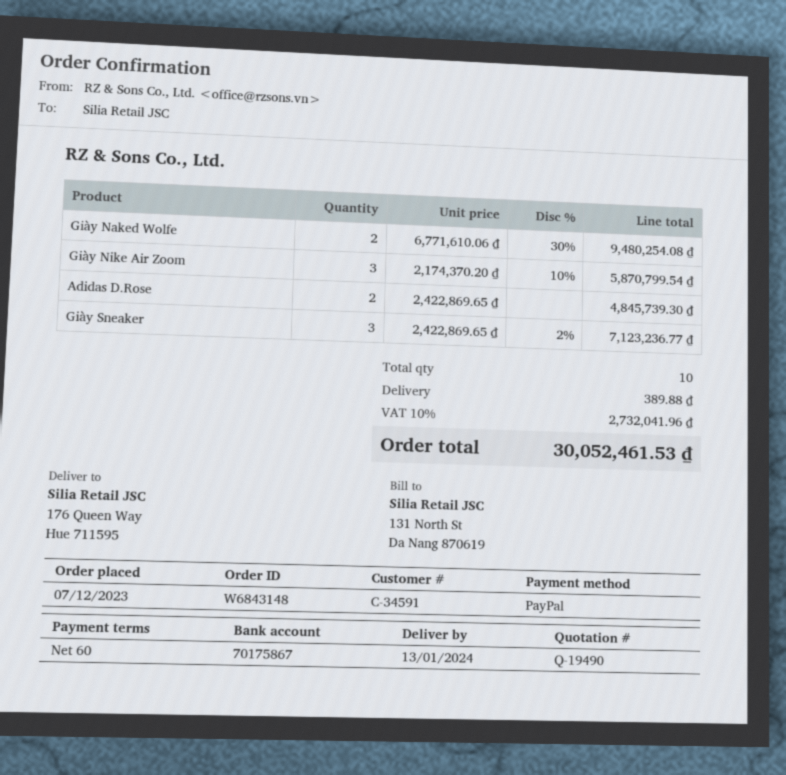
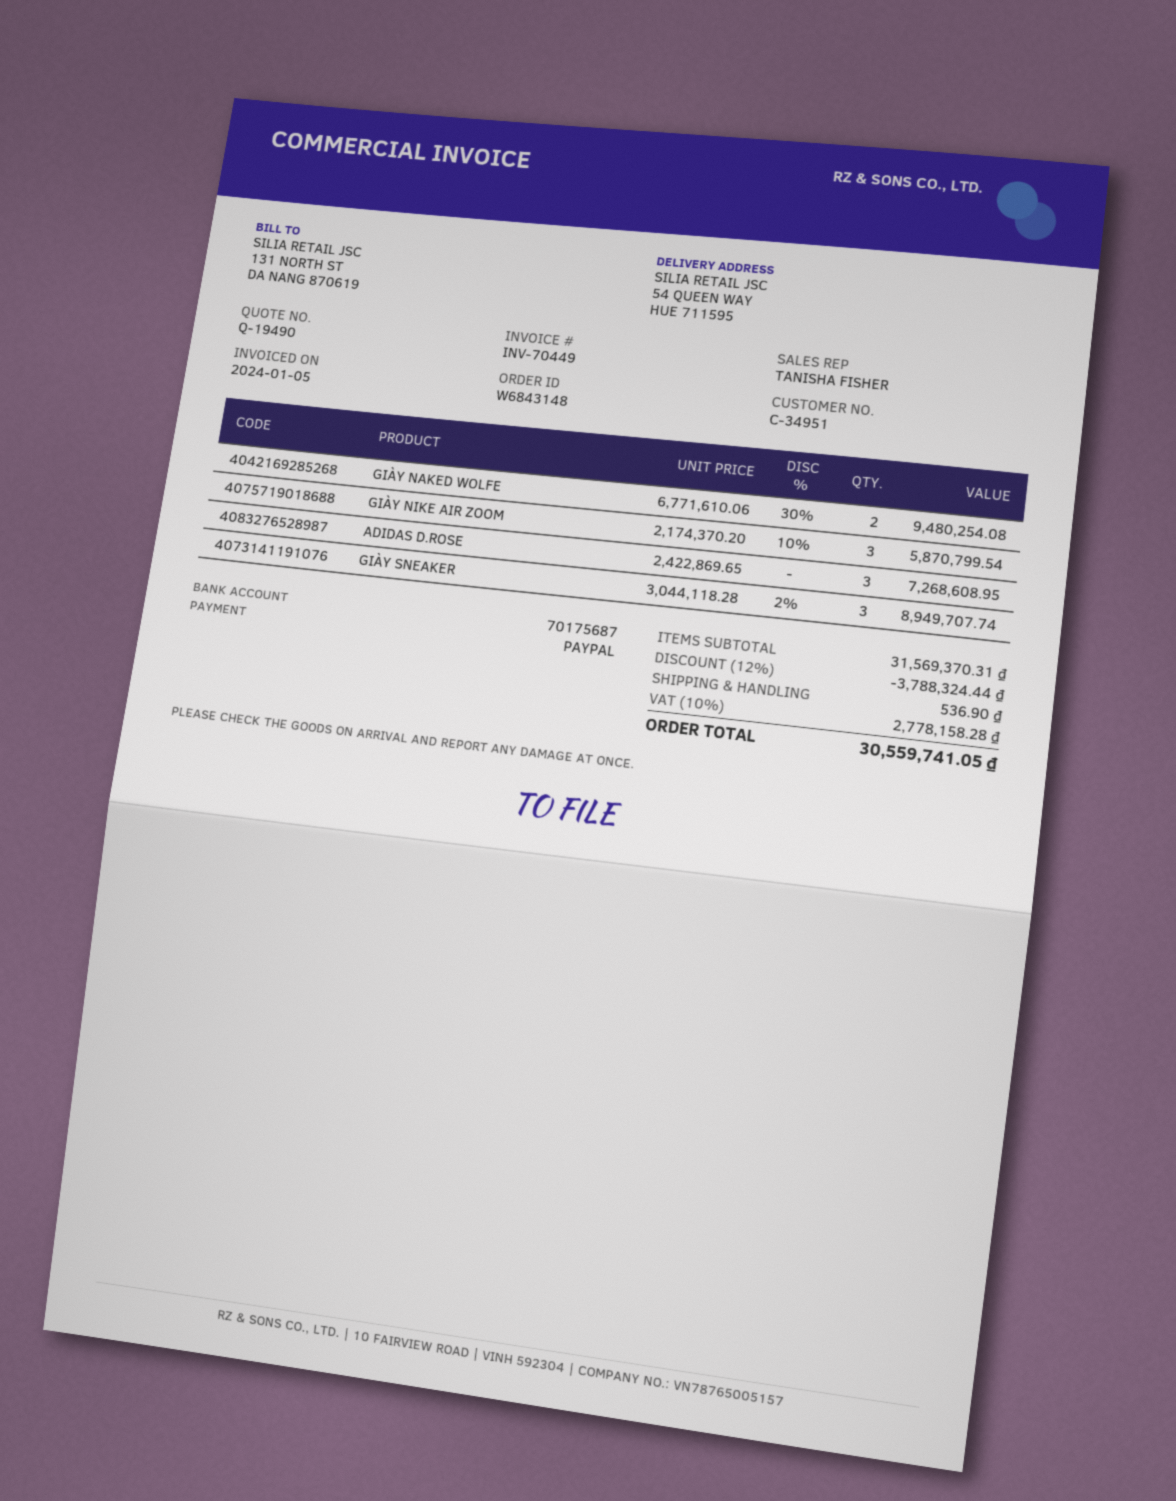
customer number: C-34591 -> C-34951
bank account: 70175867 -> 70175687
ship to: 176 Queen Way, Hue 711595 -> 54 QUEEN WAY, HUE 711595
Adidas D.Rose: 2 x 2422869.65 = 4845739.30 -> 3 x 2422869.65 = 7268608.95
Giày Sneaker: 3 x 2422869.65 - 2% = 7123236.77 -> 3 x 3044118.28 - 2% = 8949707.74
discount: none -> 12% = 3788324.44
shipping: 389.88 -> 536.90
tax: 10% = 2732041.96 -> 10% = 2778158.28
total: 30052461.53 -> 30559741.05

